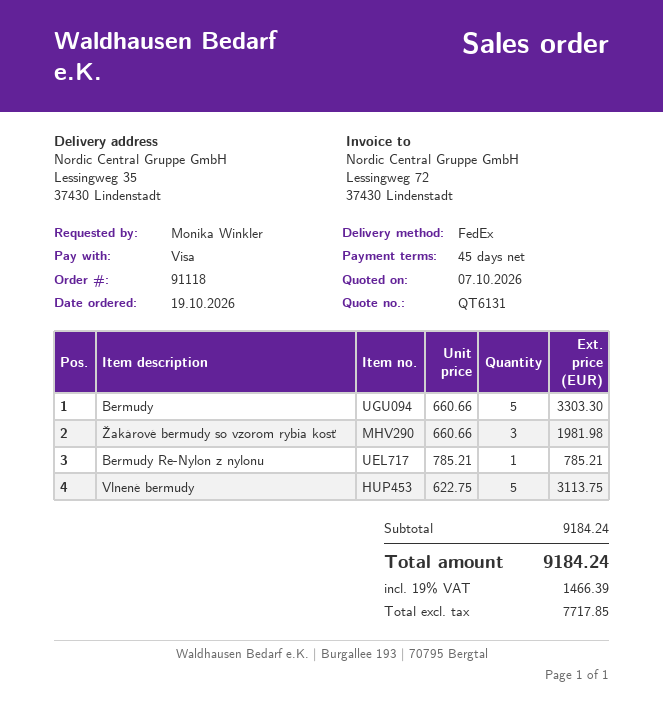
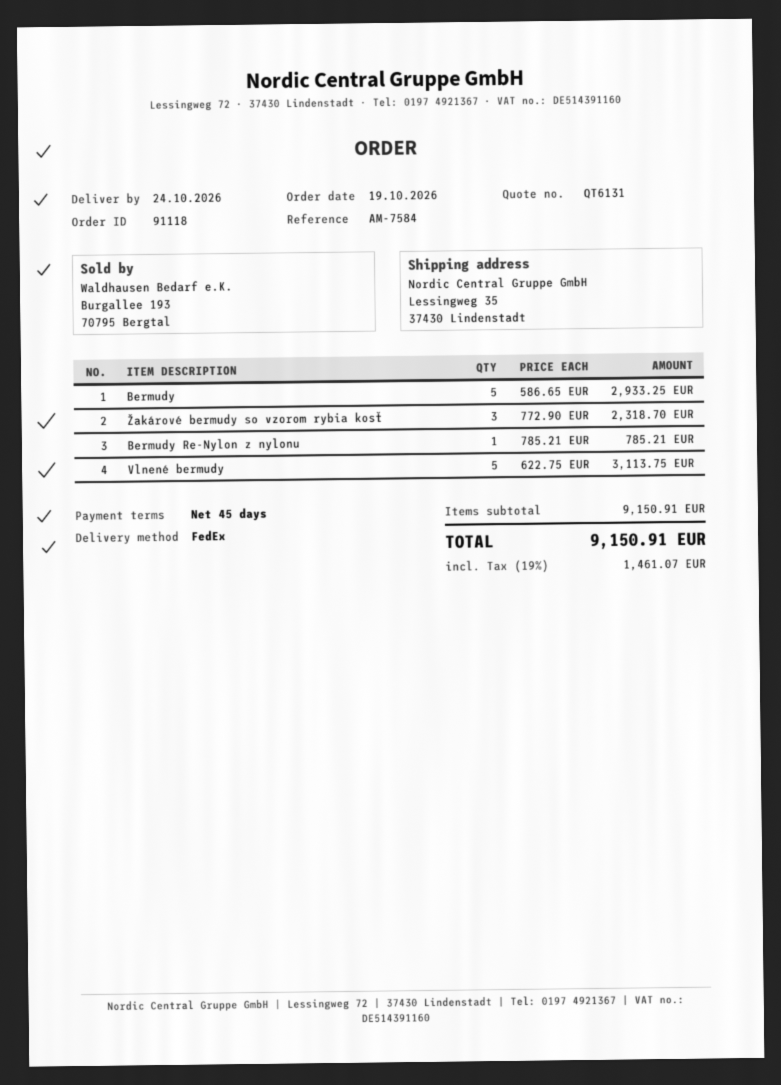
Bermudy: 5 x 660.66 = 3303.30 -> 5 x 586.65 = 2933.25
Žakárové bermudy so vzorom rybia kosť: 3 x 660.66 = 1981.98 -> 3 x 772.90 = 2318.70
subtotal: 9184.24 -> 9150.91
tax: 19% = 1466.39 -> 19% = 1461.07
total: 9184.24 -> 9150.91

